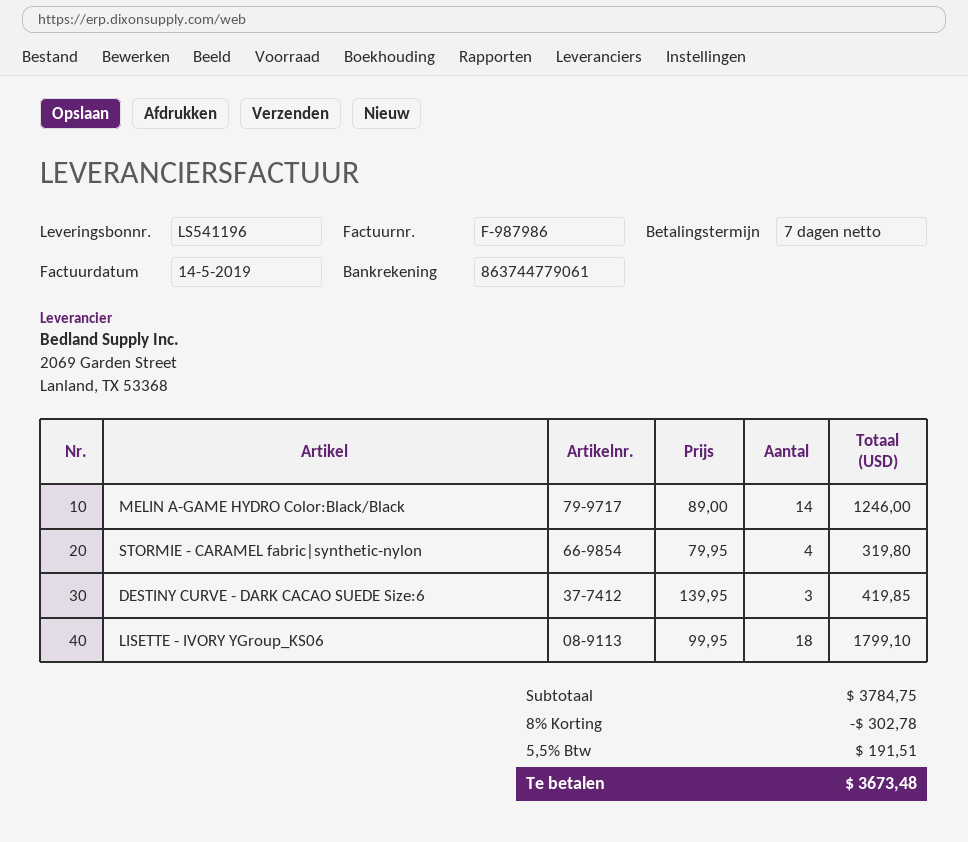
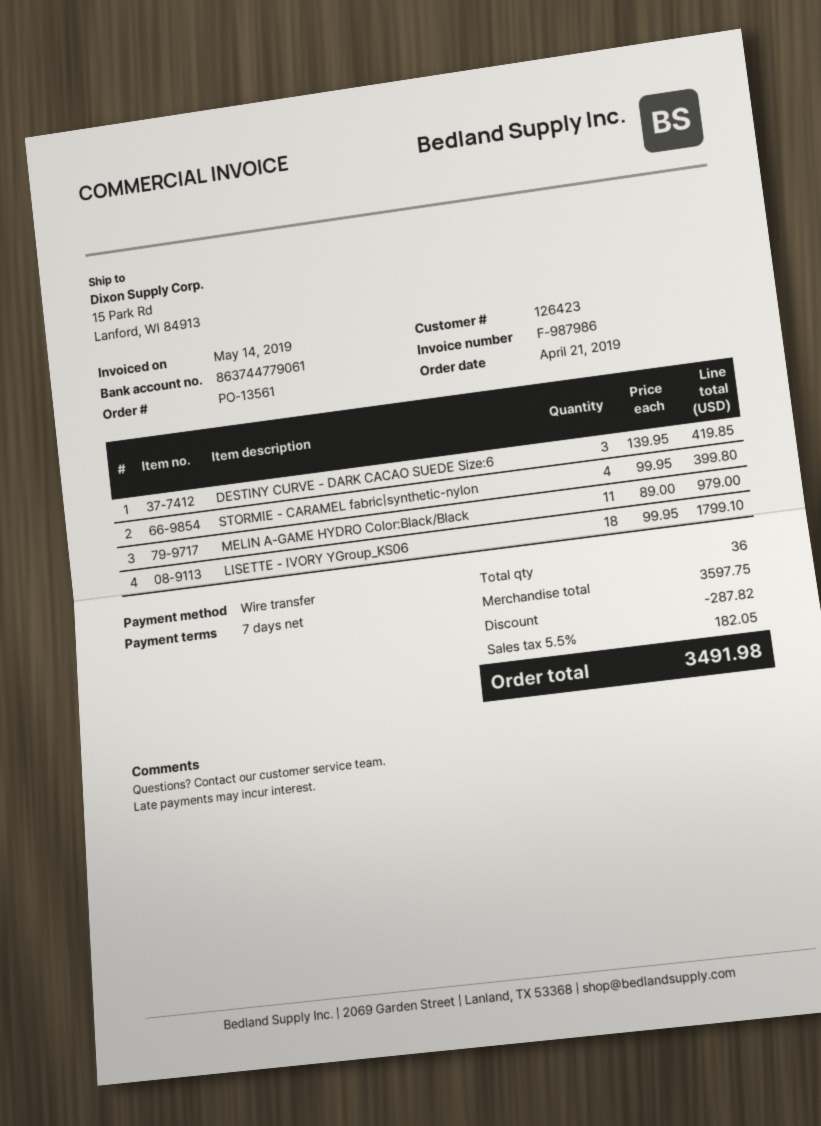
MELIN A-GAME HYDRO Color:Black/Black: 14 x 89.00 = 1246.00 -> 11 x 89.00 = 979.00
STORMIE - CARAMEL fabric|synthetic-nylon: 4 x 79.95 = 319.80 -> 4 x 99.95 = 399.80
subtotal: 3784.75 -> 3597.75
discount: 302.78 -> 287.82
tax: 5.5% = 191.51 -> 5.5% = 182.05
total: 3673.48 -> 3491.98

